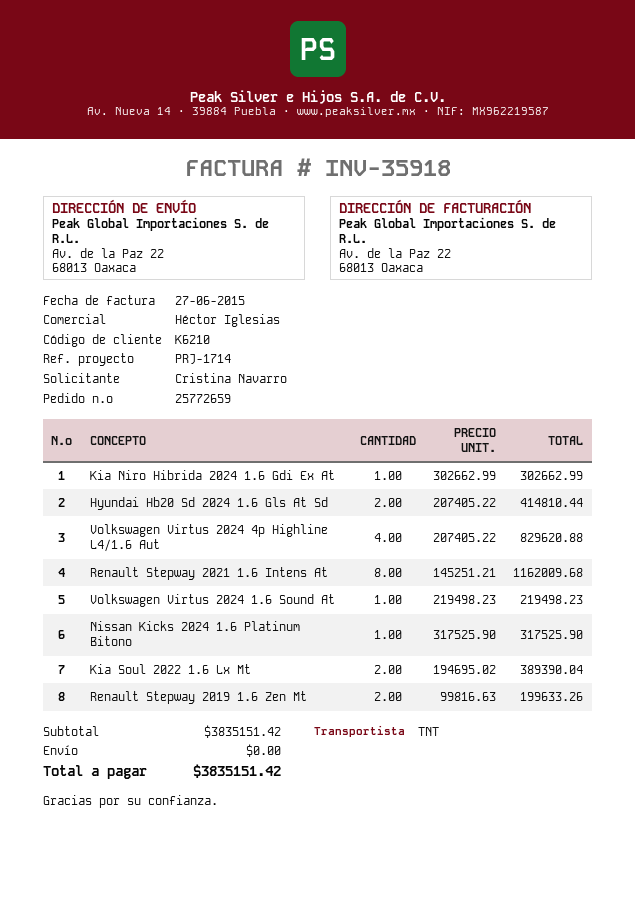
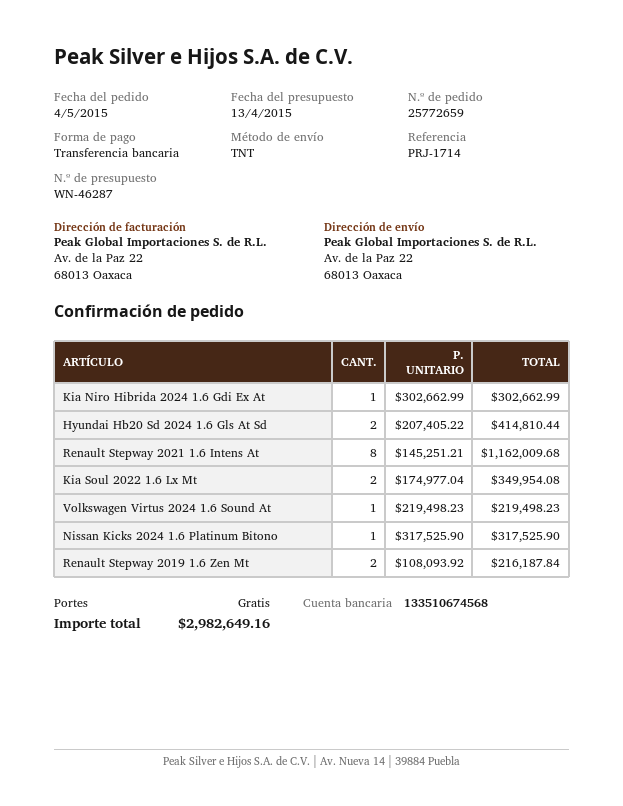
Volkswagen Virtus 2024 4p Highline L4/1.6 Aut: 4 x 207405.22 = 829620.88 -> none
Kia Soul 2022 1.6 Lx Mt: 2 x 194695.02 = 389390.04 -> 2 x 174977.04 = 349954.08
Renault Stepway 2019 1.6 Zen Mt: 2 x 99816.63 = 199633.26 -> 2 x 108093.92 = 216187.84
total: 3835151.42 -> 2982649.16

